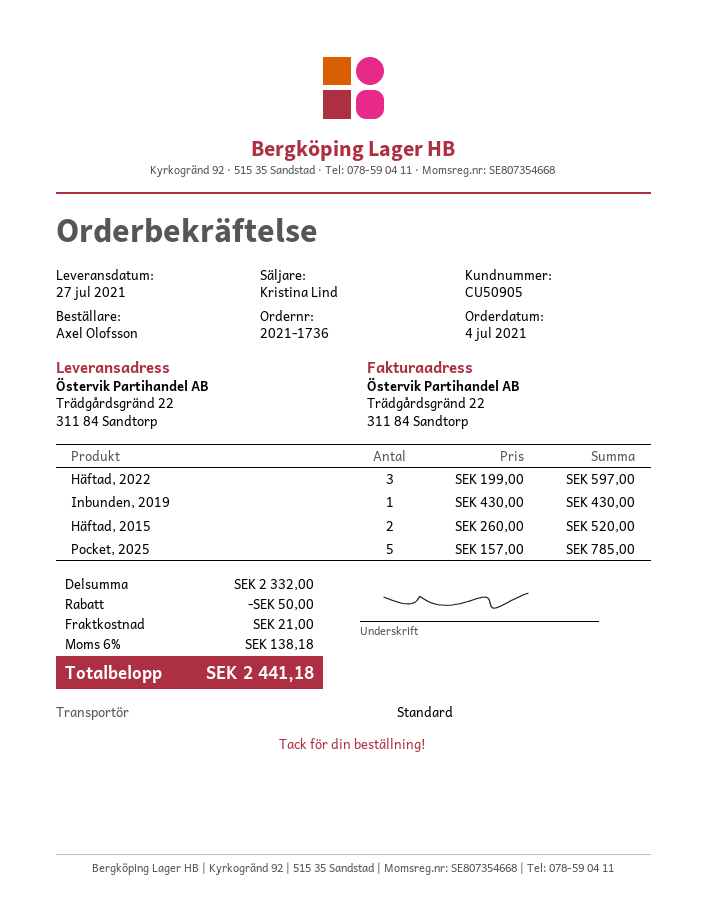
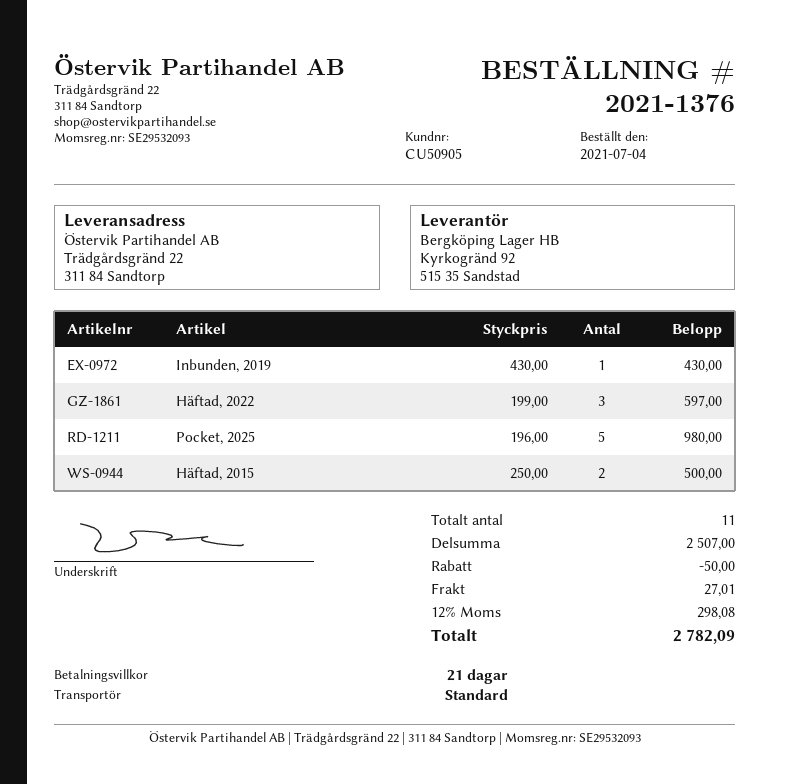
order number: 2021-1736 -> 2021-1376
Häftad, 2015: 2 x 260.00 = 520.00 -> 2 x 250.00 = 500.00
Pocket, 2025: 5 x 157.00 = 785.00 -> 5 x 196.00 = 980.00
subtotal: 2332.00 -> 2507.00
shipping: 21.00 -> 27.01
tax: 6% = 138.18 -> 12% = 298.08
total: 2441.18 -> 2782.09

